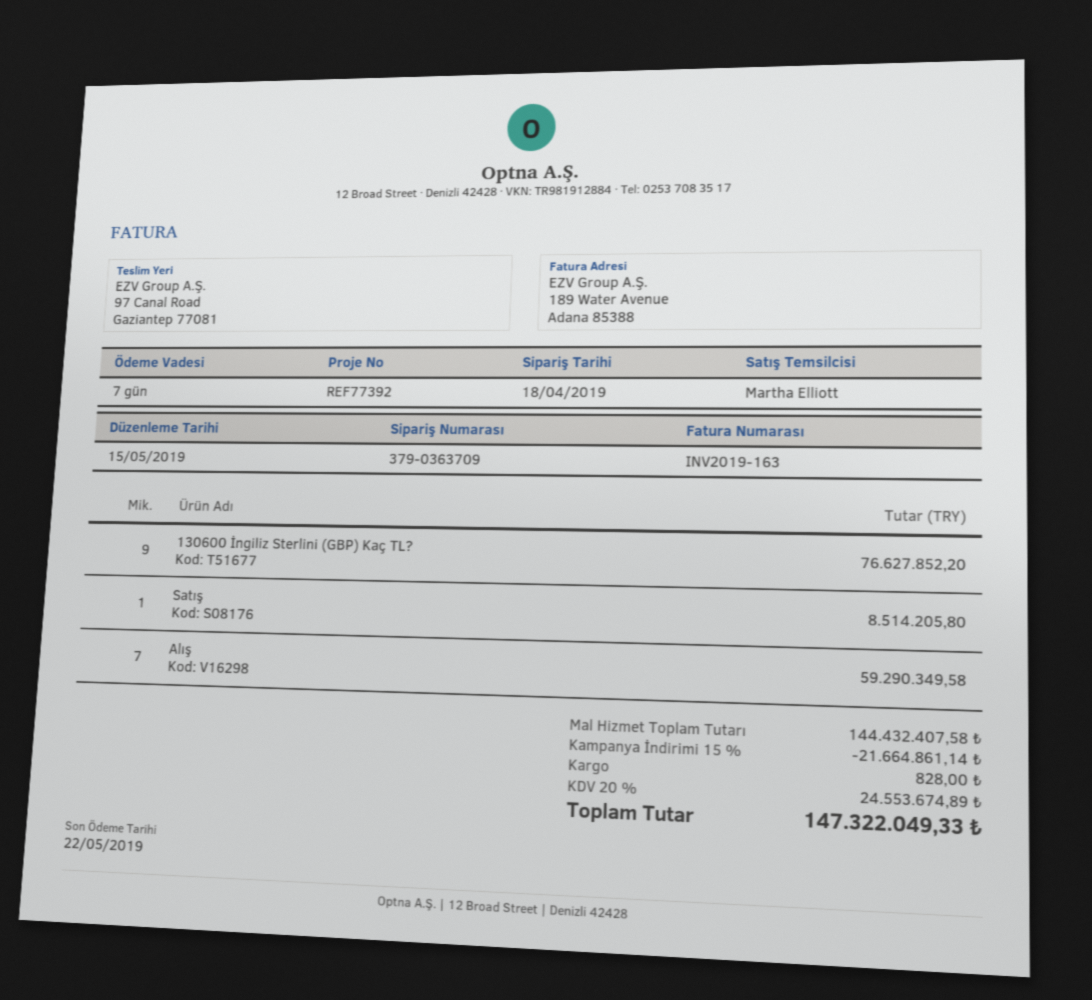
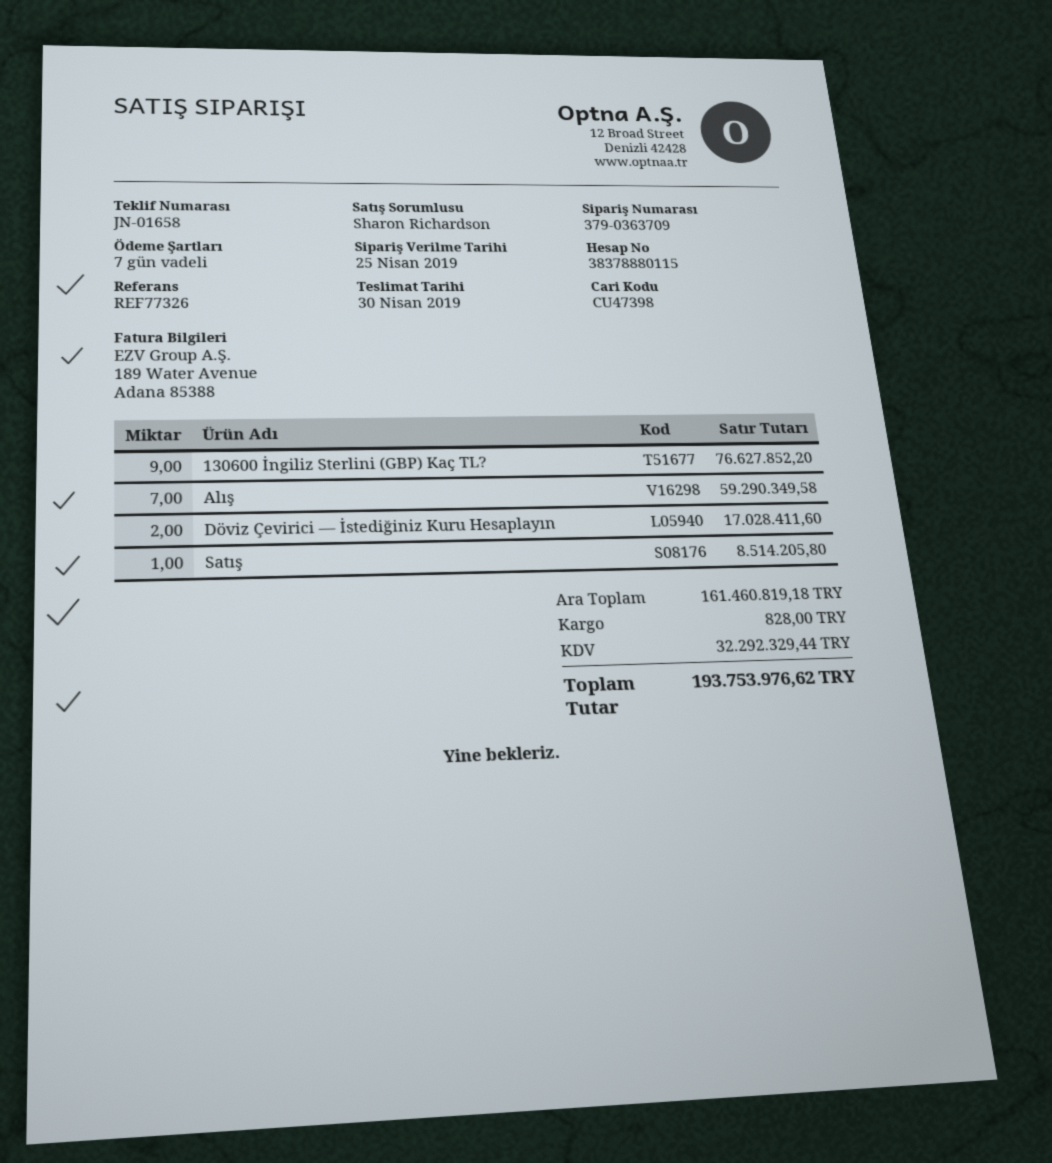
order date: 2019-04-18 -> 2019-04-25
reference: REF77392 -> REF77326
sales rep: Martha Elliott -> Sharon Richardson
Döviz Çevirici — İstediğiniz Kuru Hesaplayın: none -> 2 for 17028411.60
subtotal: 144432407.58 -> 161460819.18
discount: 15% = 21664861.14 -> none
tax: 24553674.89 -> 32292329.44
total: 147322049.33 -> 193753976.62

